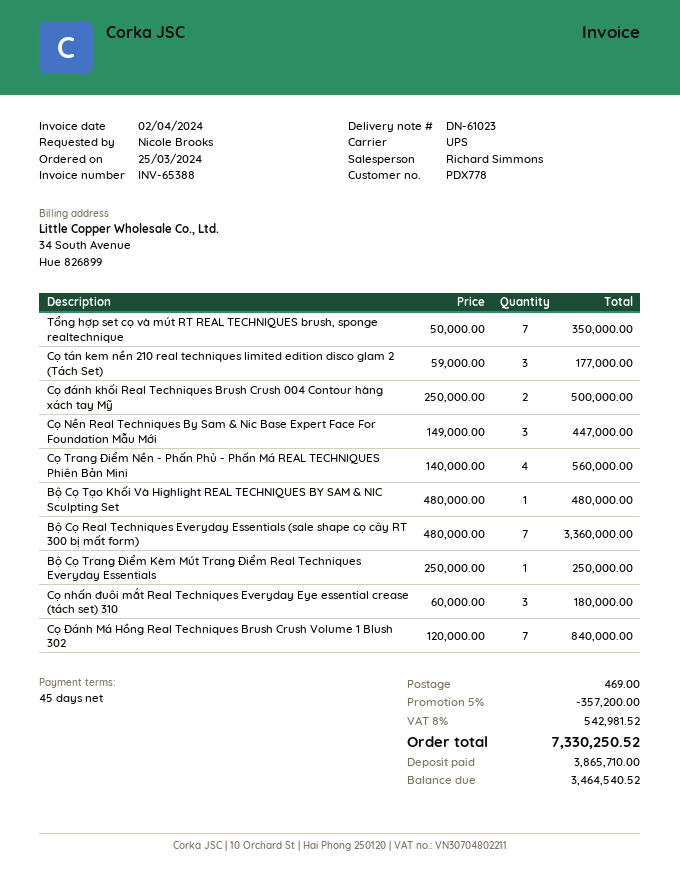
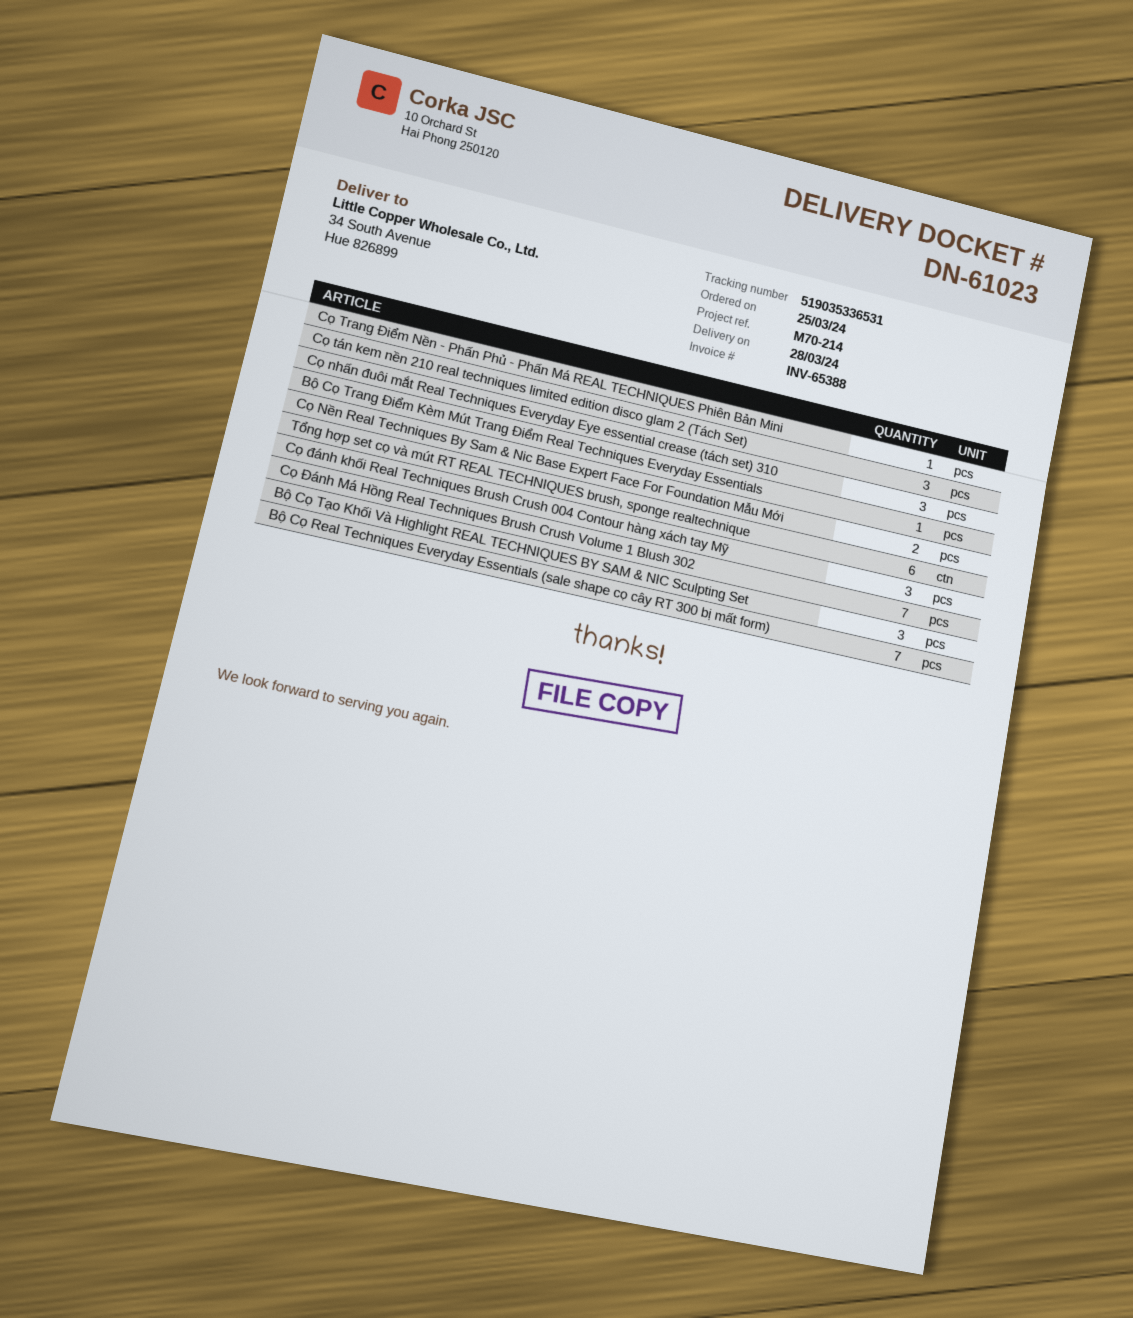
Tổng hợp set cọ và mút RT REAL TECHNIQUES brush, sponge realtechnique: 7 -> 6
Cọ đánh khối Real Techniques Brush Crush 004 Contour hàng xách tay Mỹ: 2 -> 3
Cọ Nền Real Techniques By Sam & Nic Base Expert Face For Foundation Mẫu Mới: 3 -> 2
Cọ Trang Điểm Nền - Phấn Phủ - Phấn Má REAL TECHNIQUES Phiên Bản Mini: 4 -> 1
Bộ Cọ Tạo Khối Và Highlight REAL TECHNIQUES BY SAM & NIC Sculpting Set: 1 -> 3

